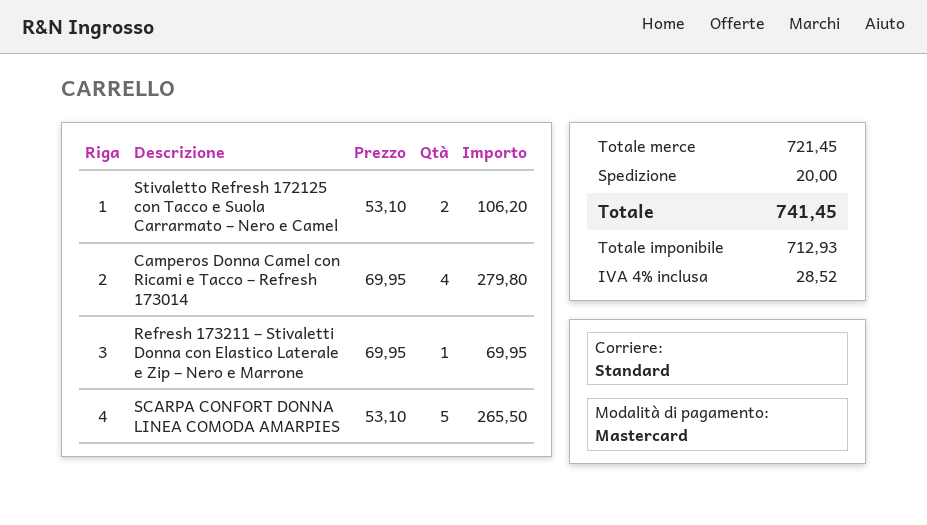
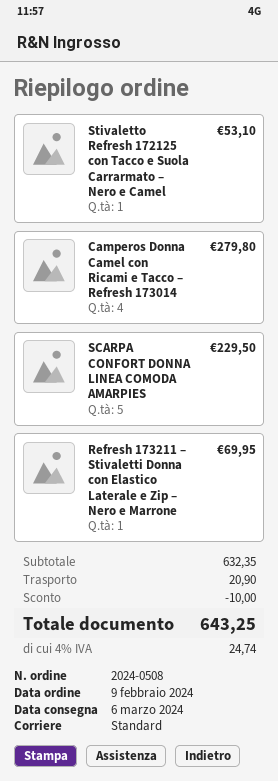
Stivaletto Refresh 172125 con Tacco e Suola Carrarmato – Nero e Camel: 2 for 106.20 -> 1 for 53.10
SCARPA CONFORT DONNA LINEA COMODA AMARPIES: 5 for 265.50 -> 5 for 229.50
subtotal: 721.45 -> 632.35
discount: none -> 10.00
shipping: 20.00 -> 20.90
tax: 4% = 28.52 -> 4% = 24.74
total: 741.45 -> 643.25

